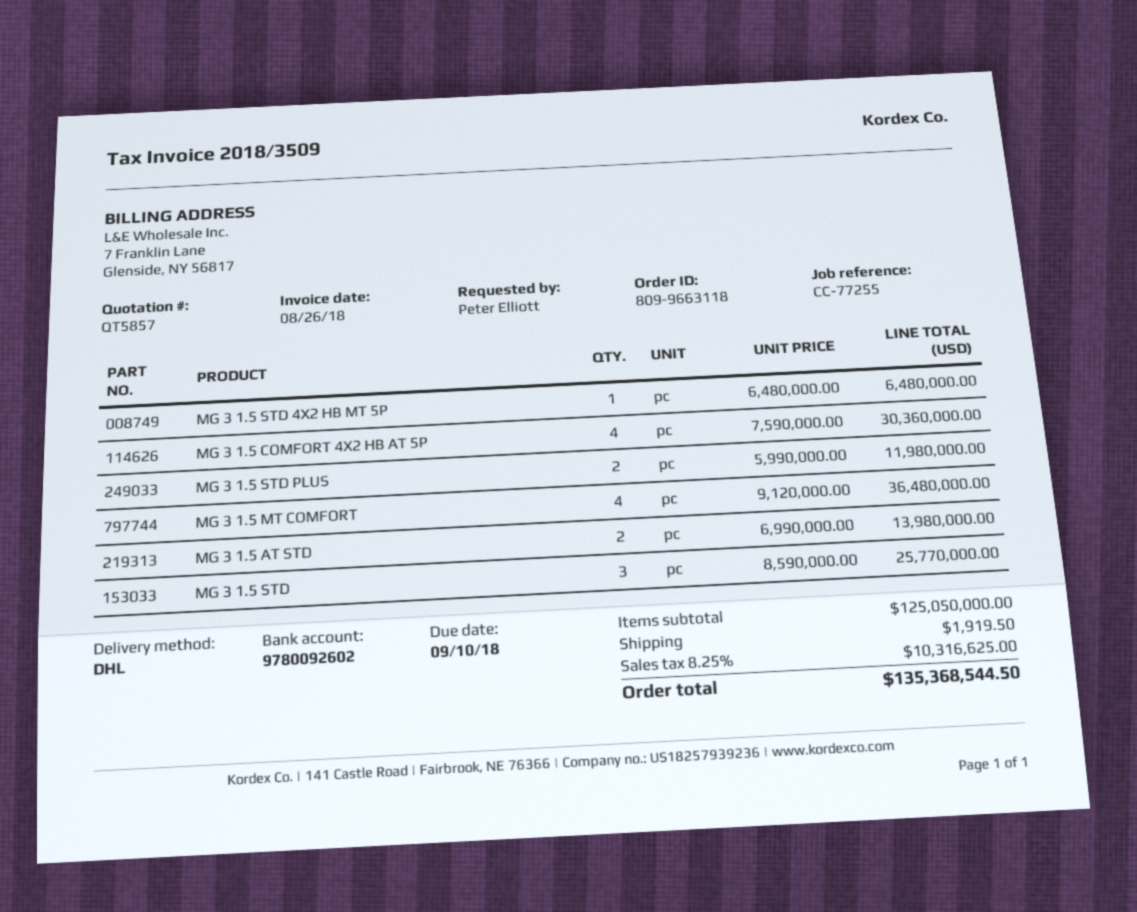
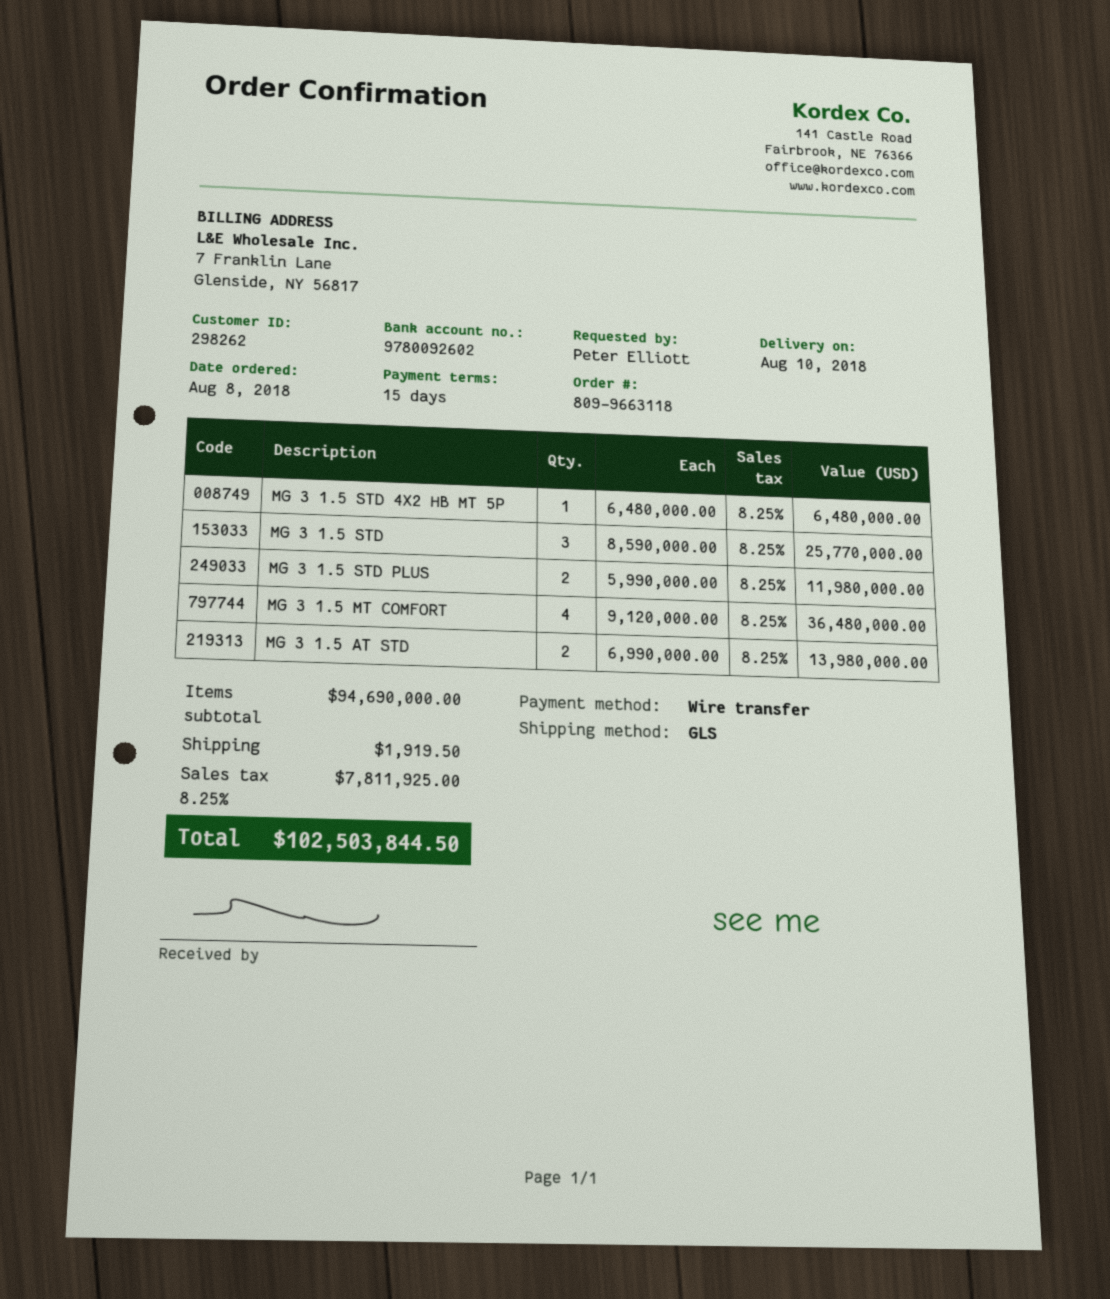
shipping method: DHL -> GLS
MG 3 1.5 COMFORT 4X2 HB AT 5P: 4 x 7590000.00 = 30360000.00 -> none
subtotal: 125050000.00 -> 94690000.00
tax: 8.25% = 10316625.00 -> 8.25% = 7811925.00
total: 135368544.50 -> 102503844.50

